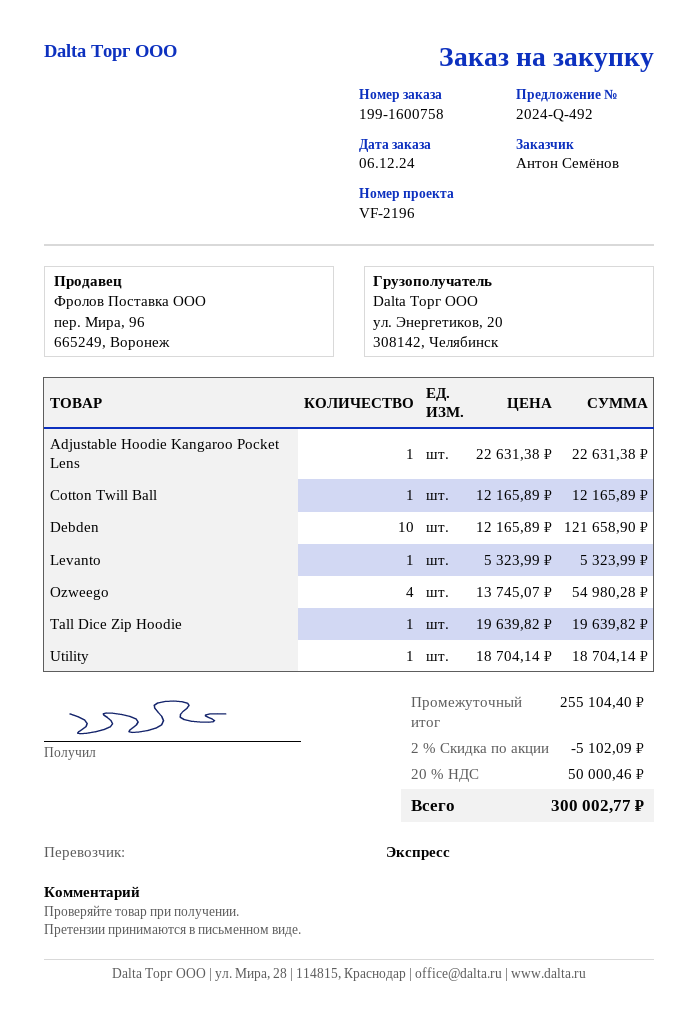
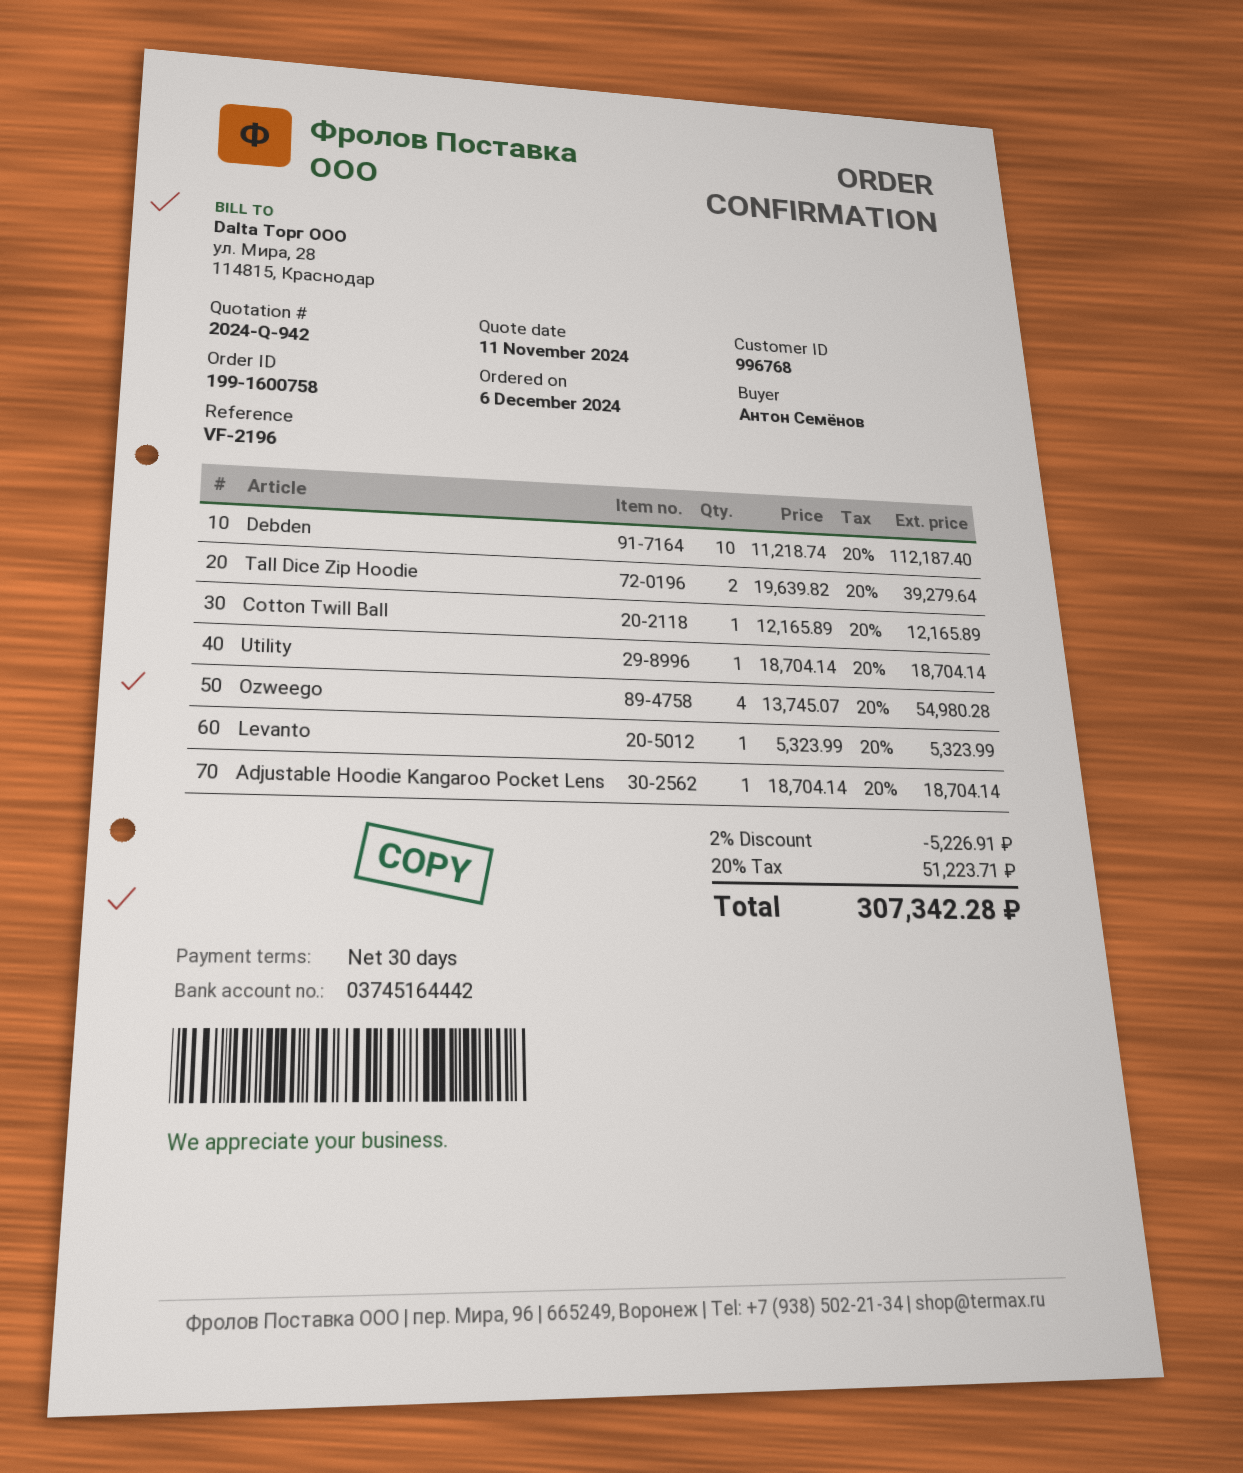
quote number: 2024-Q-492 -> 2024-Q-942
Adjustable Hoodie Kangaroo Pocket Lens: 1 x 22631.38 = 22631.38 -> 1 x 18704.14 = 18704.14
Debden: 10 x 12165.89 = 121658.90 -> 10 x 11218.74 = 112187.40
Tall Dice Zip Hoodie: 1 x 19639.82 = 19639.82 -> 2 x 19639.82 = 39279.64
discount: 2% = 5102.09 -> 2% = 5226.91
tax: 20% = 50000.46 -> 20% = 51223.71
total: 300002.77 -> 307342.28

